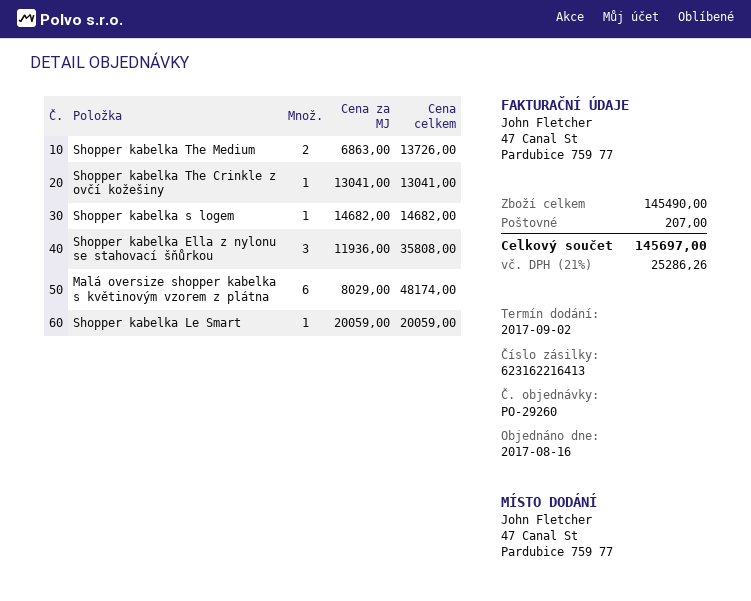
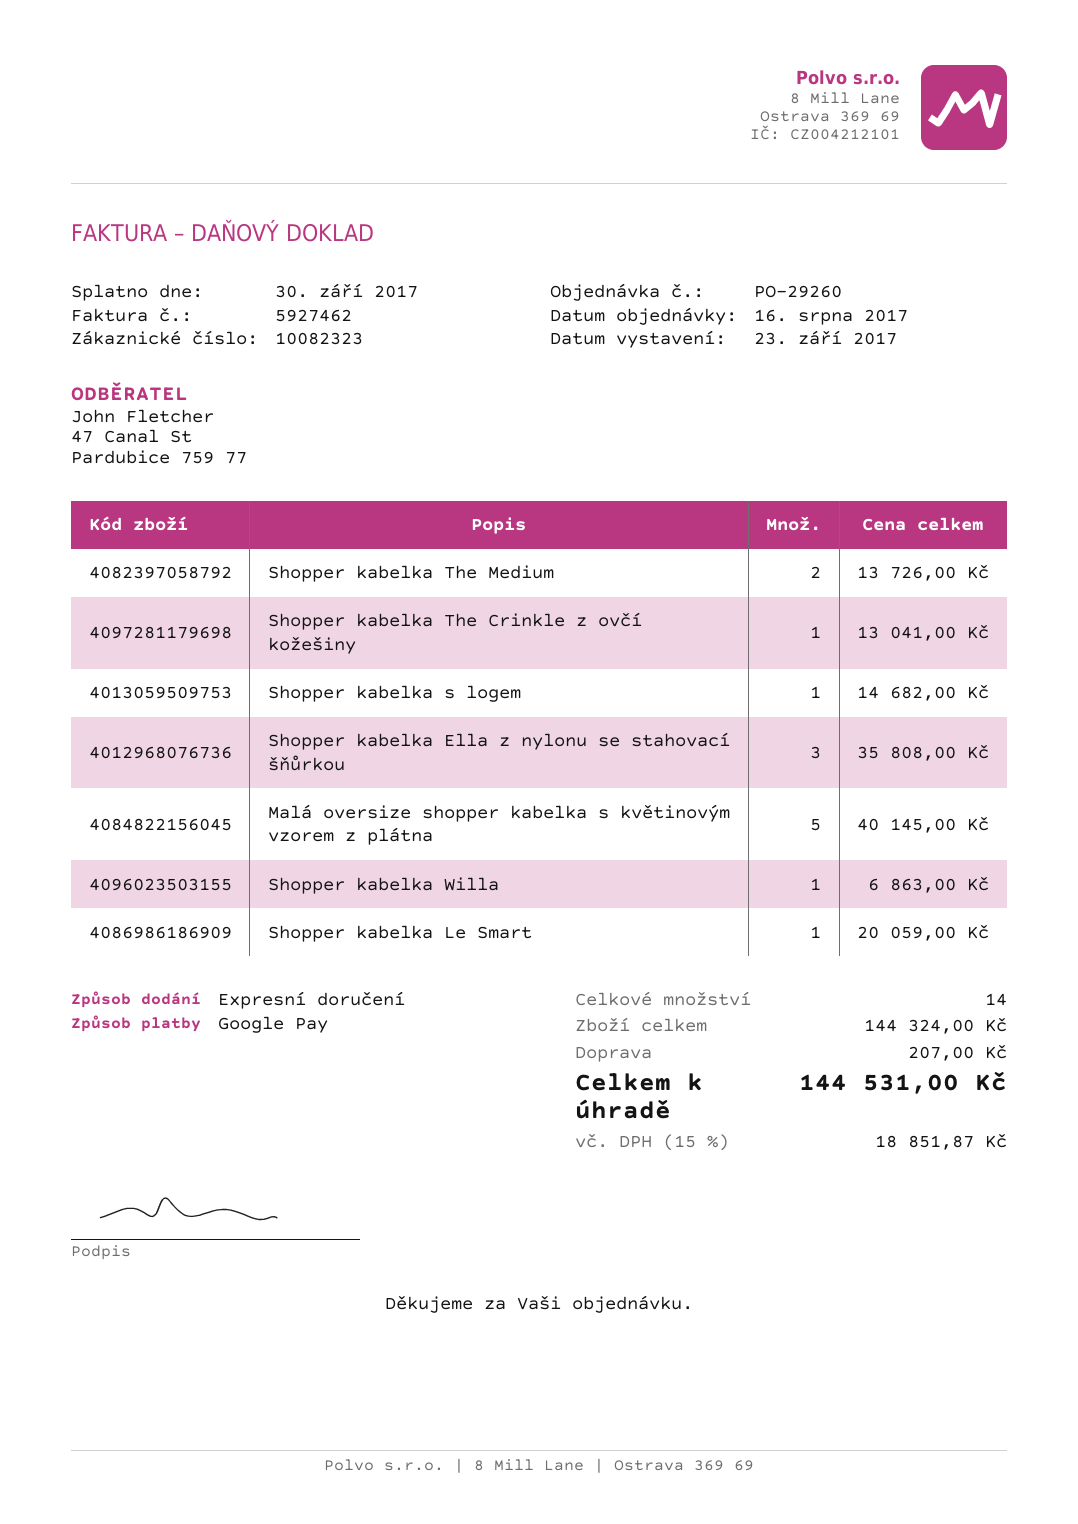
Malá oversize shopper kabelka s květinovým vzorem z plátna: 6 for 48174.00 -> 5 for 40145.00
Shopper kabelka Willa: none -> 1 for 6863.00
subtotal: 145490.00 -> 144324.00
tax: 21% = 25286.26 -> 15% = 18851.87
total: 145697.00 -> 144531.00

